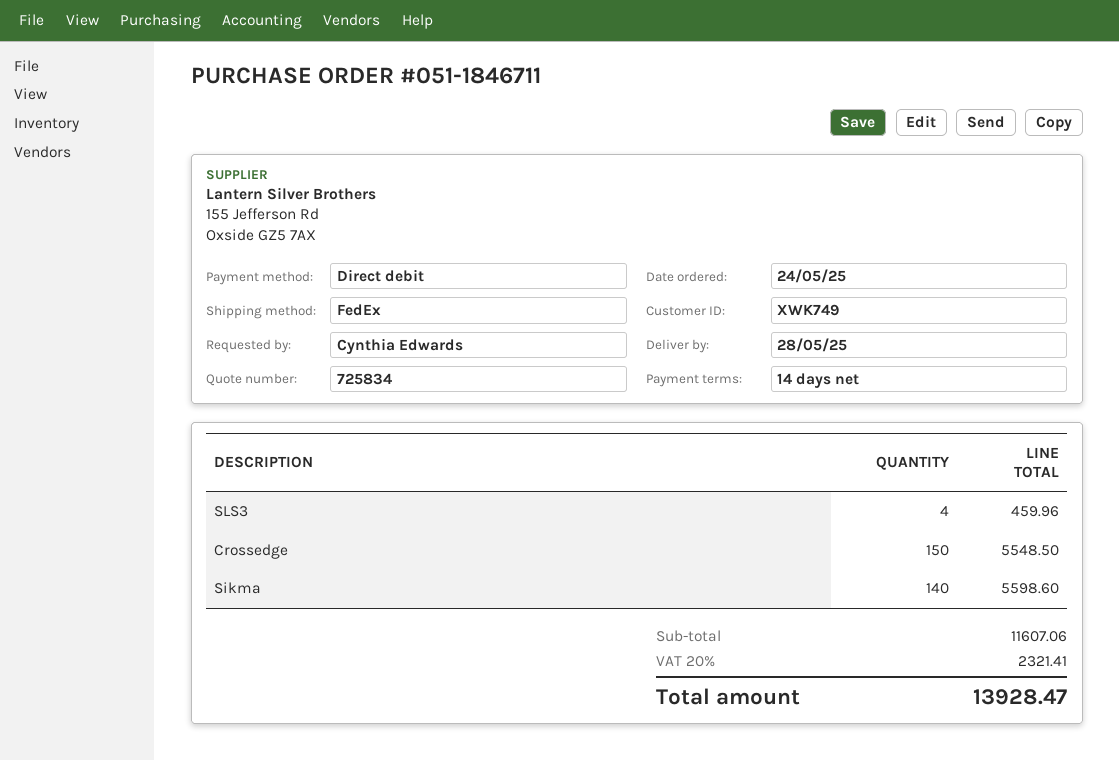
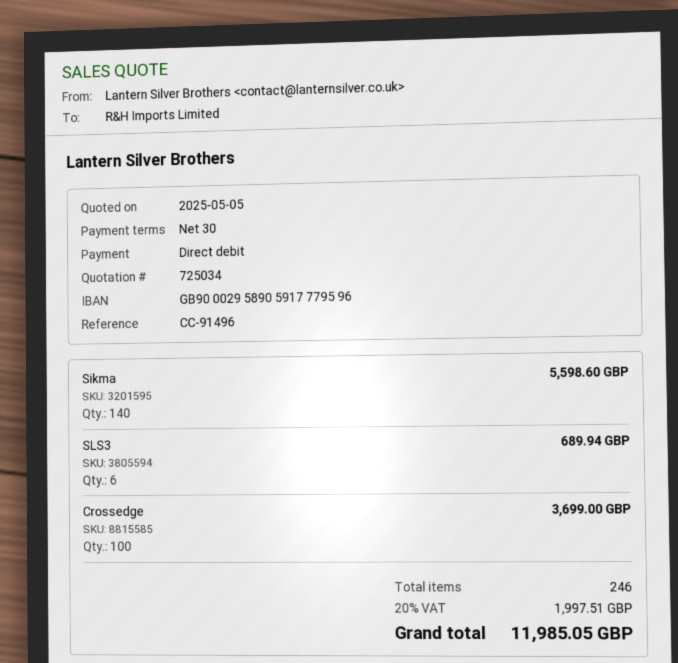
quote number: 725834 -> 725034
payment terms: 14 days -> 30 days
SLS3: 4 for 459.96 -> 6 for 689.94
Crossedge: 150 for 5548.50 -> 100 for 3699.00
tax: 20% = 2321.41 -> 20% = 1997.51
total: 13928.47 -> 11985.05

